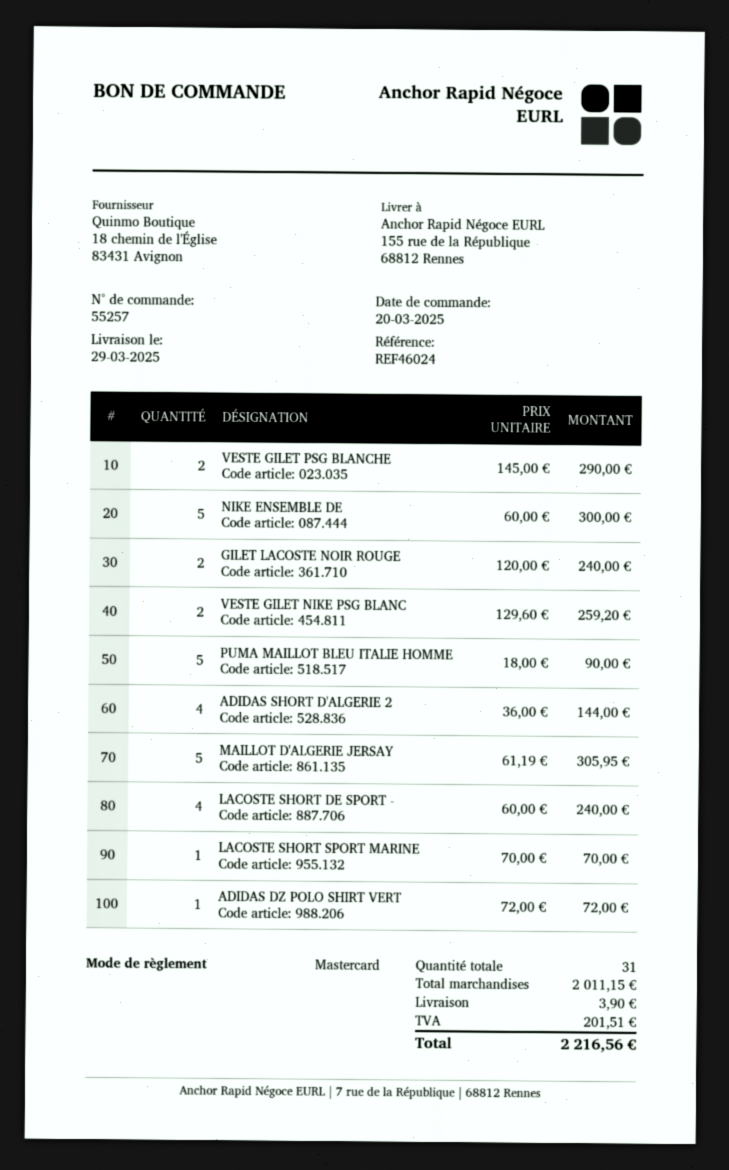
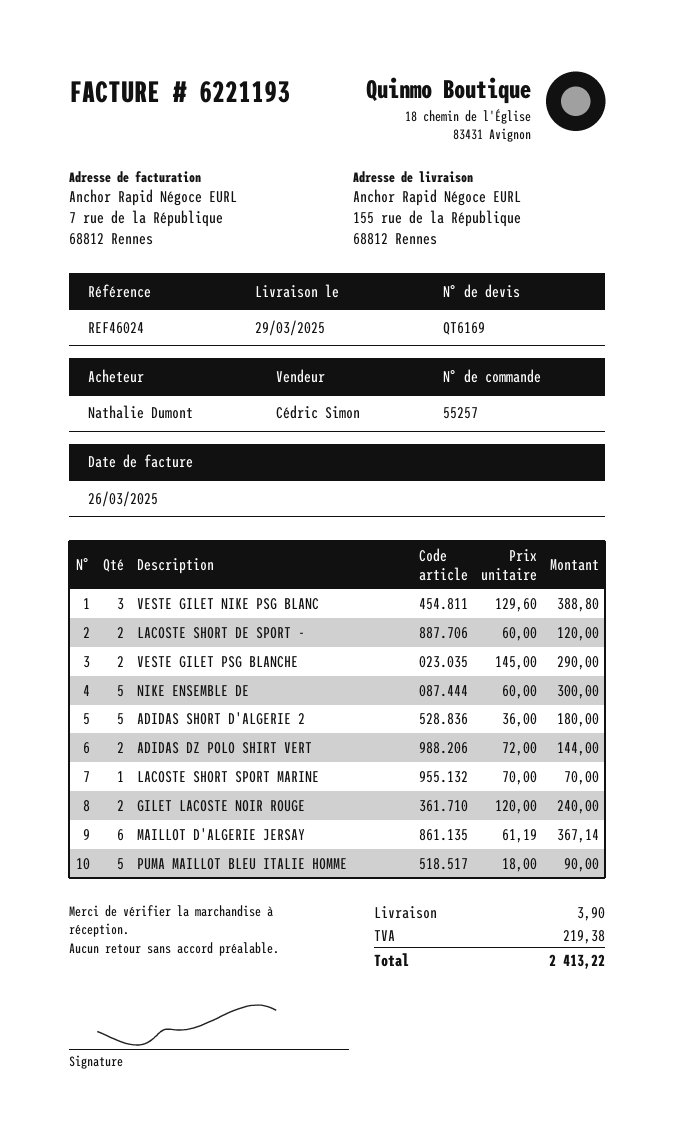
VESTE GILET NIKE PSG BLANC: 2 x 129.60 = 259.20 -> 3 x 129.60 = 388.80
ADIDAS SHORT D'ALGERIE 2: 4 x 36.00 = 144.00 -> 5 x 36.00 = 180.00
MAILLOT D'ALGERIE JERSAY: 5 x 61.19 = 305.95 -> 6 x 61.19 = 367.14
LACOSTE SHORT DE SPORT -: 4 x 60.00 = 240.00 -> 2 x 60.00 = 120.00
ADIDAS DZ POLO SHIRT VERT: 1 x 72.00 = 72.00 -> 2 x 72.00 = 144.00
tax: 201.51 -> 219.38
total: 2216.56 -> 2413.22

